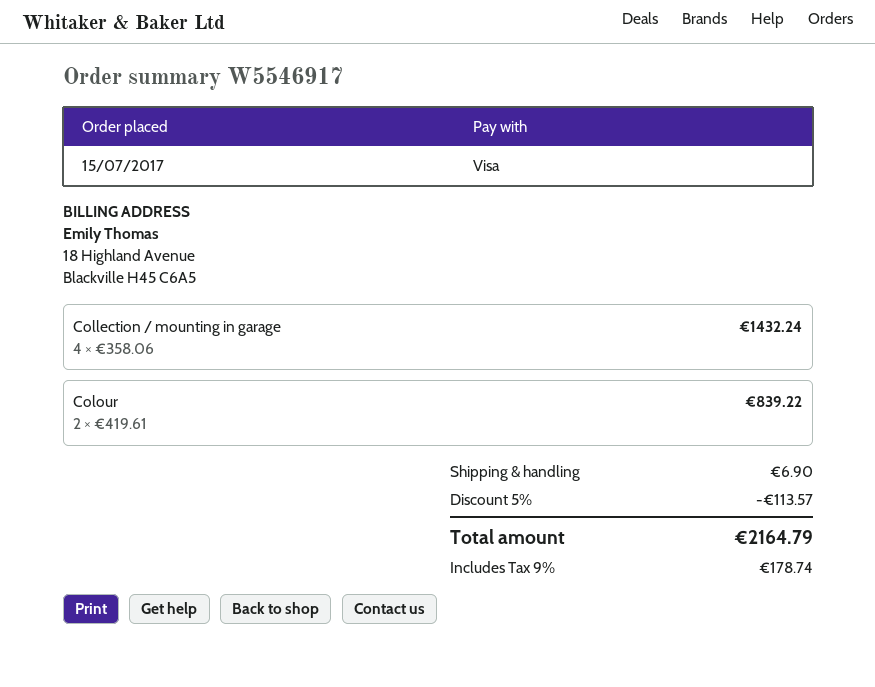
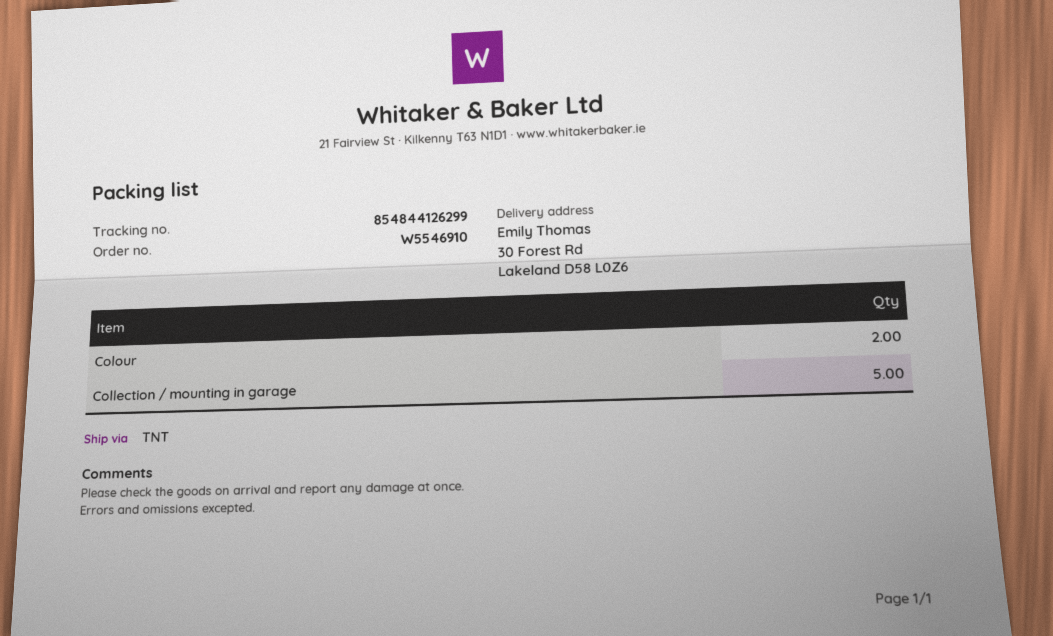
order number: W5546917 -> W5546910
Collection / mounting in garage: 4 -> 5

